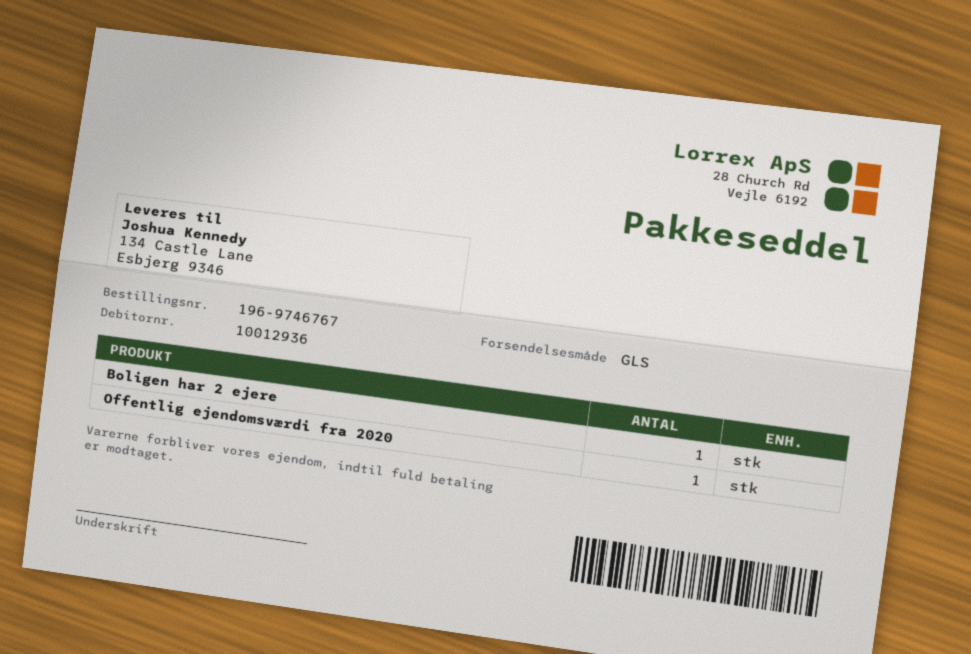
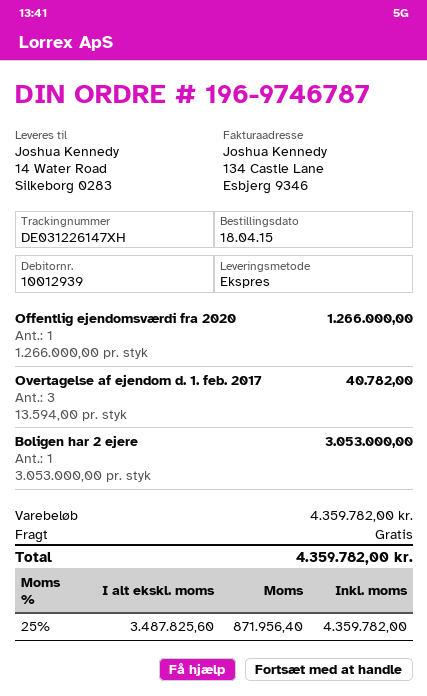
order number: 196-9746767 -> 196-9746787
customer number: 10012936 -> 10012939
shipping method: GLS -> express
ship to: 134 Castle Lane, Esbjerg 9346 -> 14 Water Road, Silkeborg 0283
Overtagelse af ejendom d. 1. feb. 2017: none -> 3

